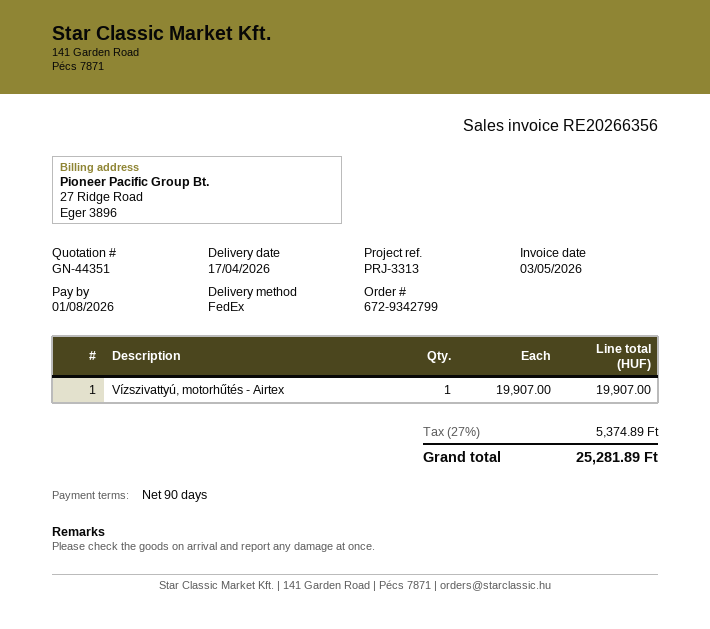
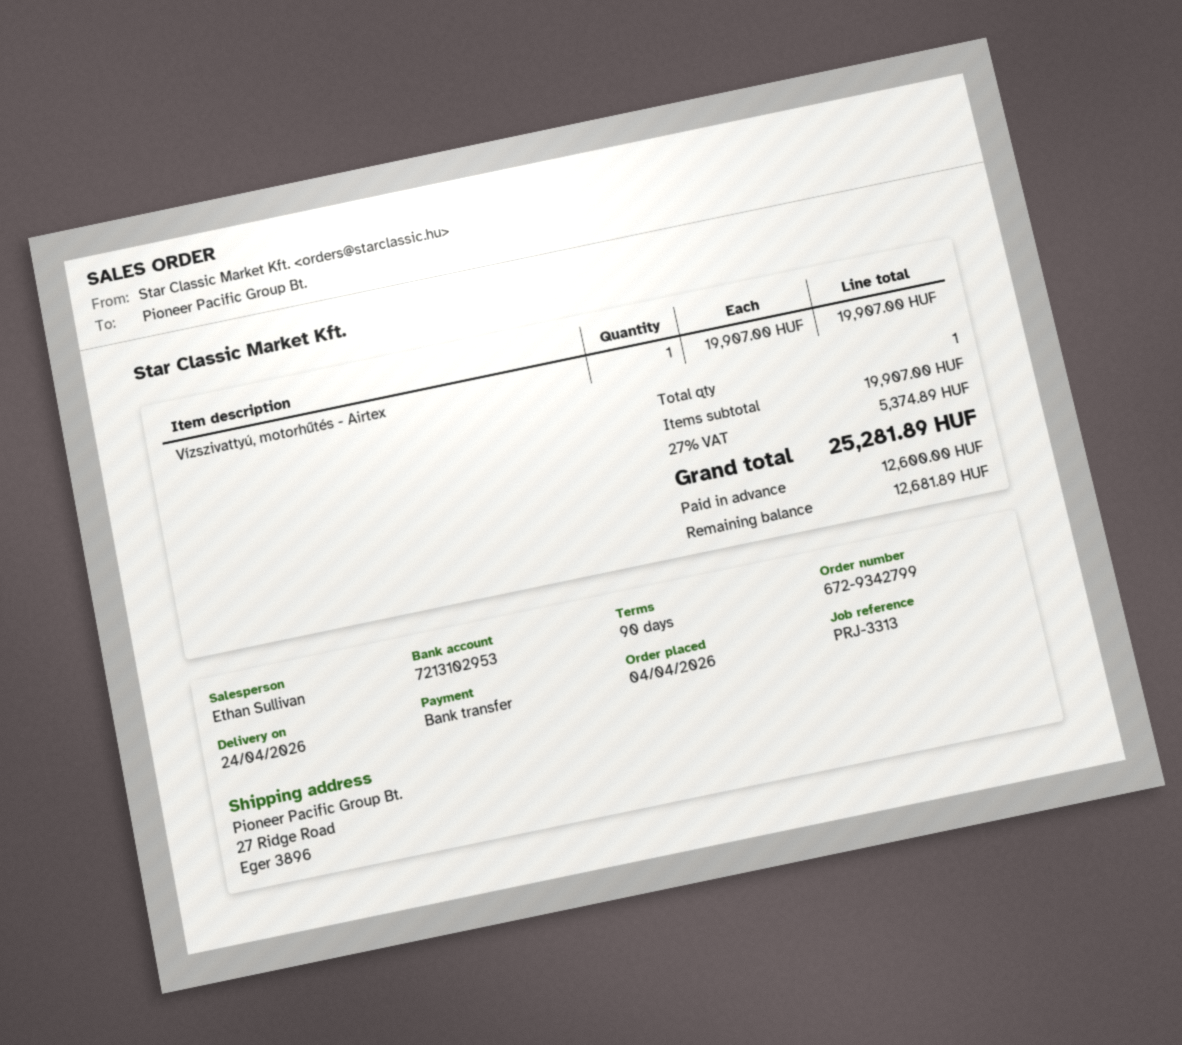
delivery date: 2026-04-17 -> 2026-04-24

